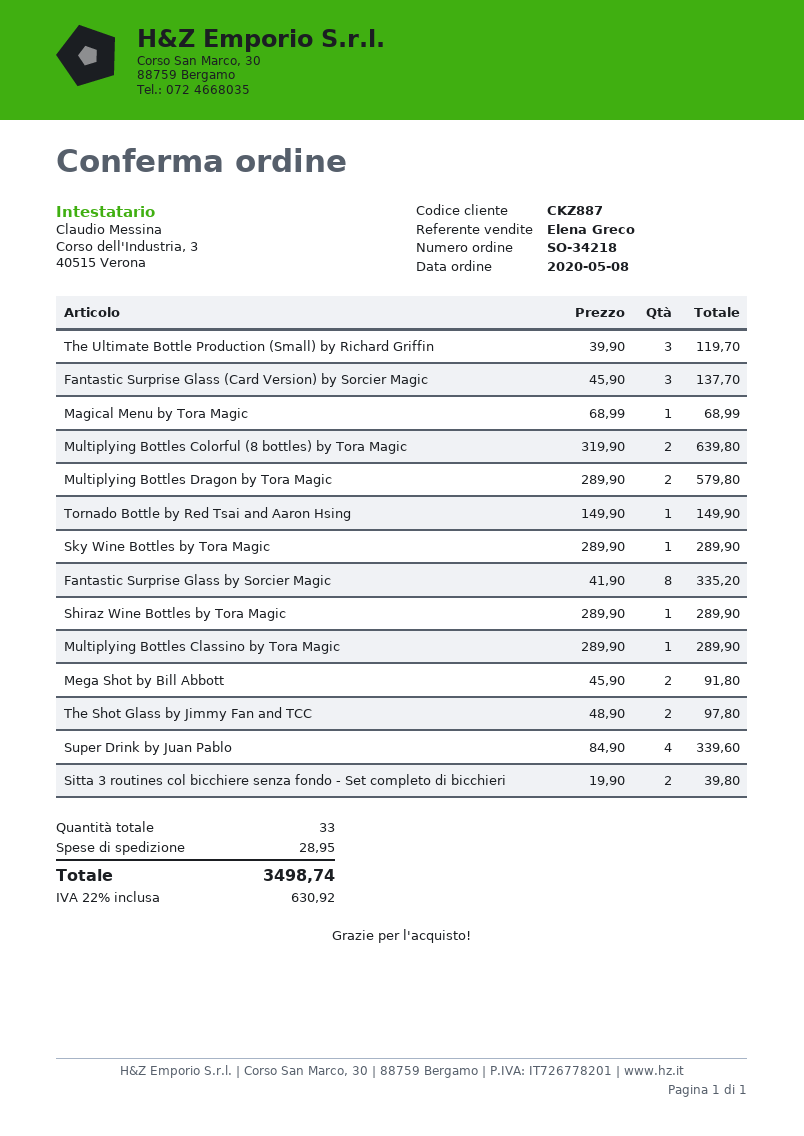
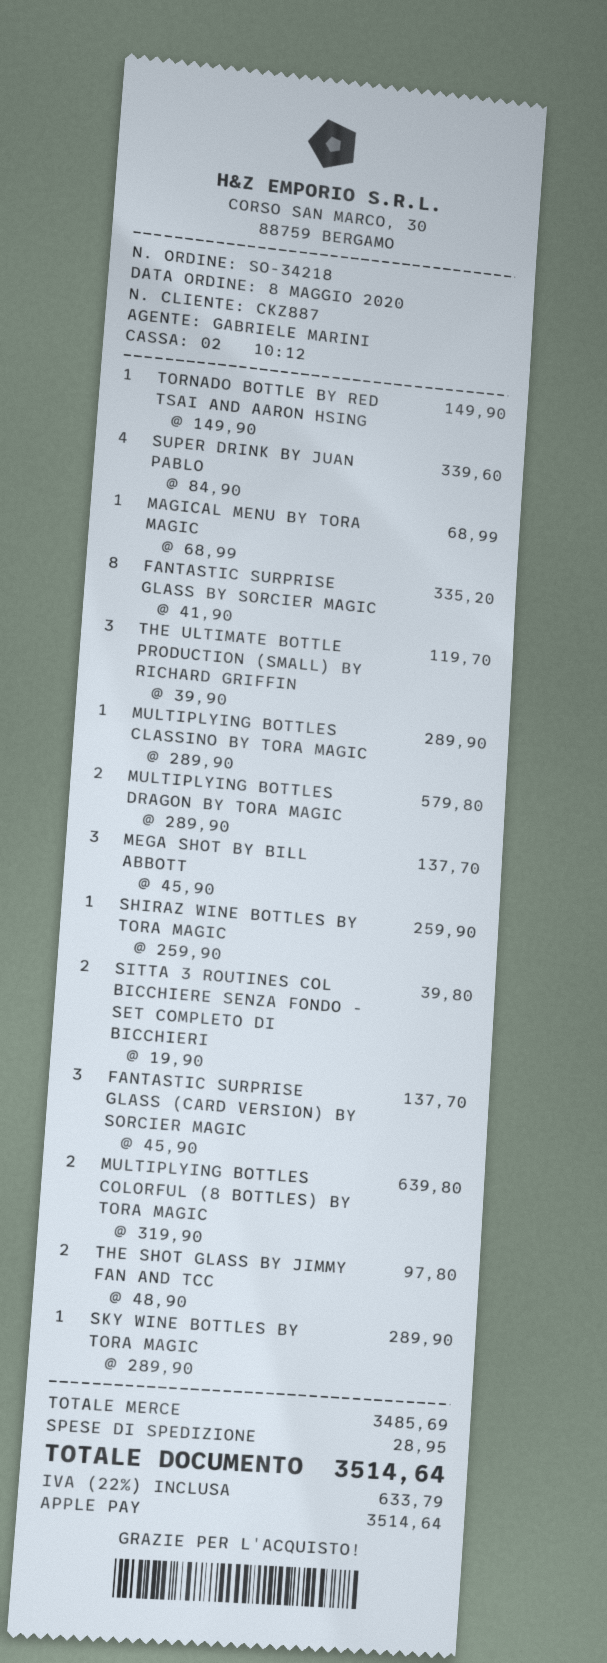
sales rep: Elena Greco -> GABRIELE MARINI
Shiraz Wine Bottles by Tora Magic: 1 x 289.90 = 289.90 -> 1 x 259.90 = 259.90
Mega Shot by Bill Abbott: 2 x 45.90 = 91.80 -> 3 x 45.90 = 137.70
tax: 22% = 630.92 -> 22% = 633.79
total: 3498.74 -> 3514.64

